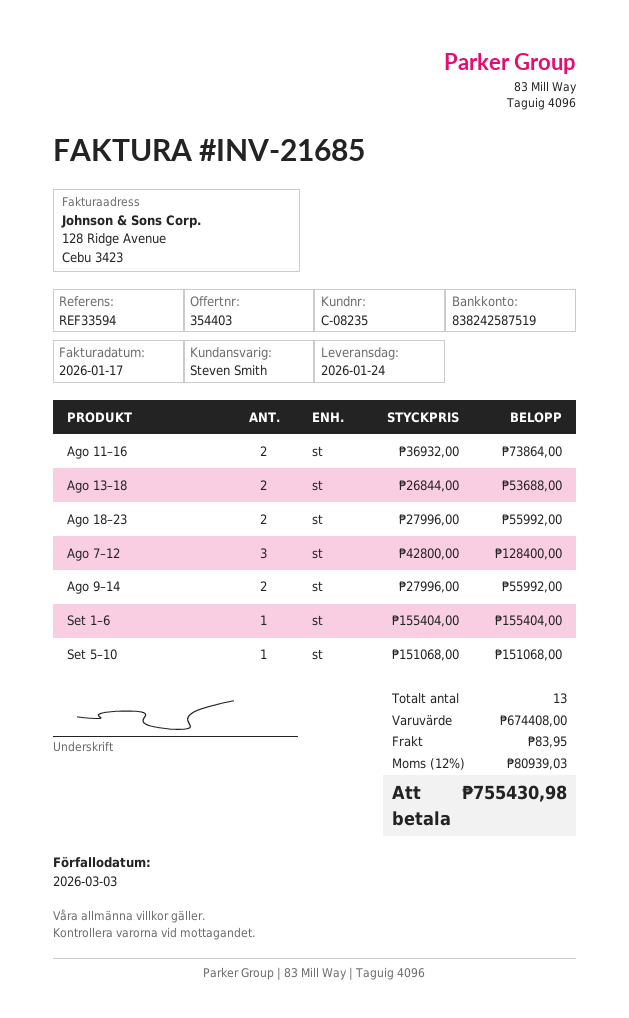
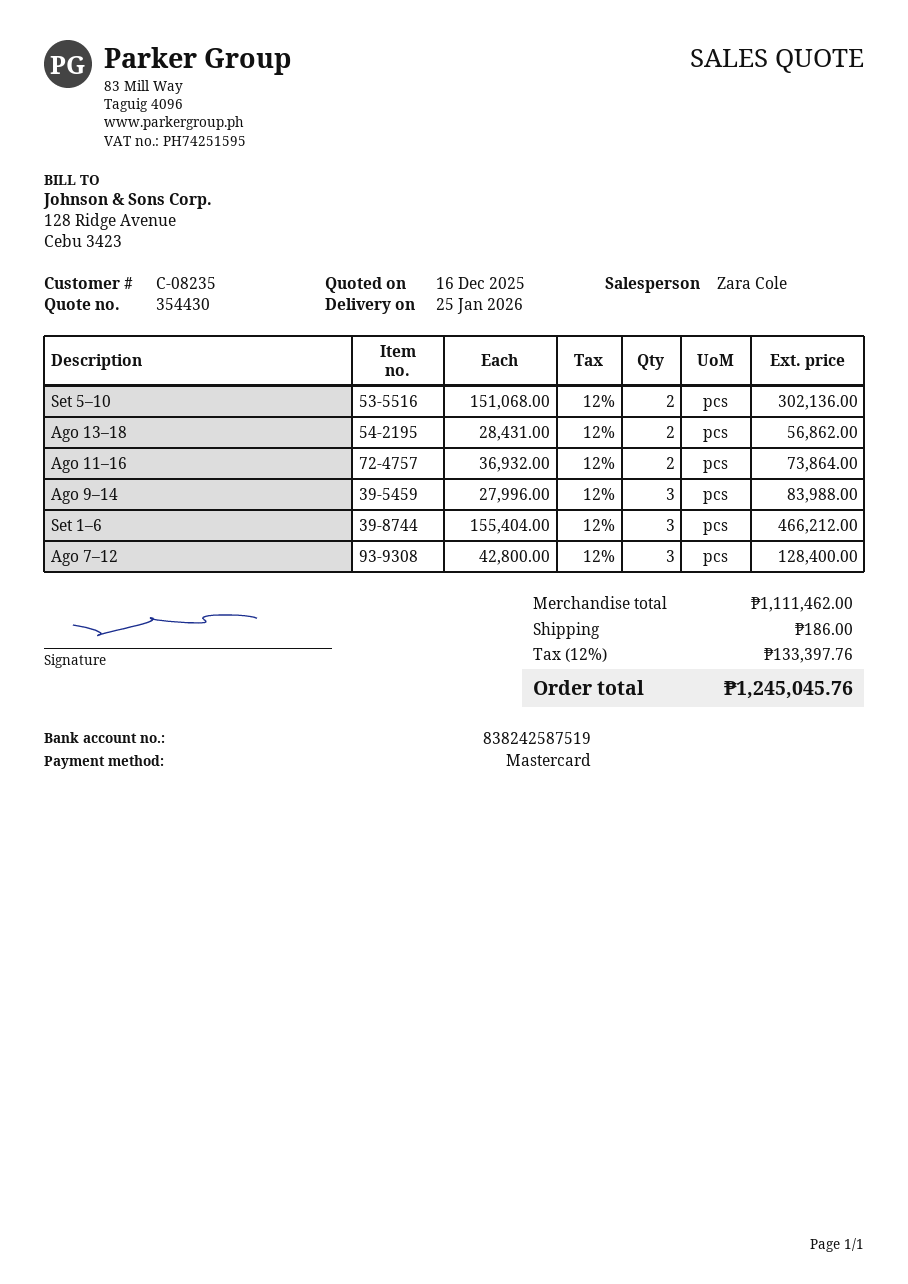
quote number: 354403 -> 354430
delivery date: 2026-01-24 -> 2026-01-25
sales rep: Steven Smith -> Zara Cole
Ago 13–18: 2 x 26844.00 = 53688.00 -> 2 x 28431.00 = 56862.00
Ago 18–23: 2 x 27996.00 = 55992.00 -> none
Ago 9–14: 2 x 27996.00 = 55992.00 -> 3 x 27996.00 = 83988.00
Set 1–6: 1 x 155404.00 = 155404.00 -> 3 x 155404.00 = 466212.00
Set 5–10: 1 x 151068.00 = 151068.00 -> 2 x 151068.00 = 302136.00
subtotal: 674408.00 -> 1111462.00
shipping: 83.95 -> 186.00
tax: 12% = 80939.03 -> 12% = 133397.76
total: 755430.98 -> 1245045.76

